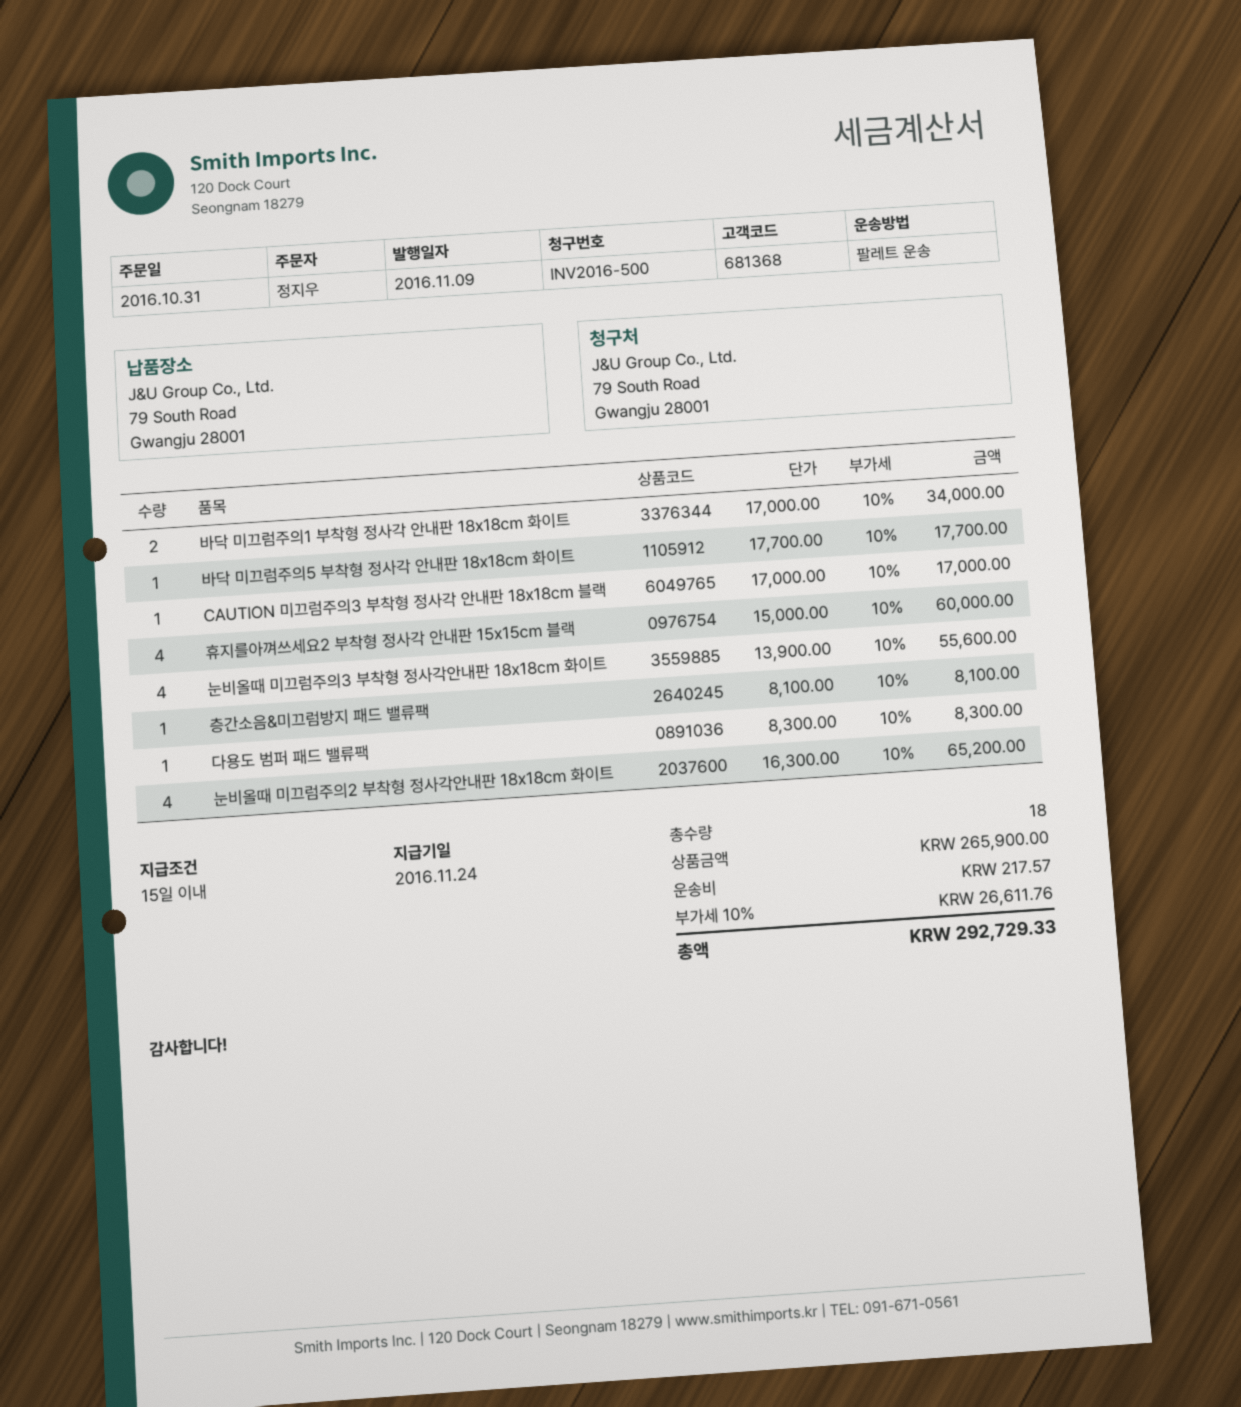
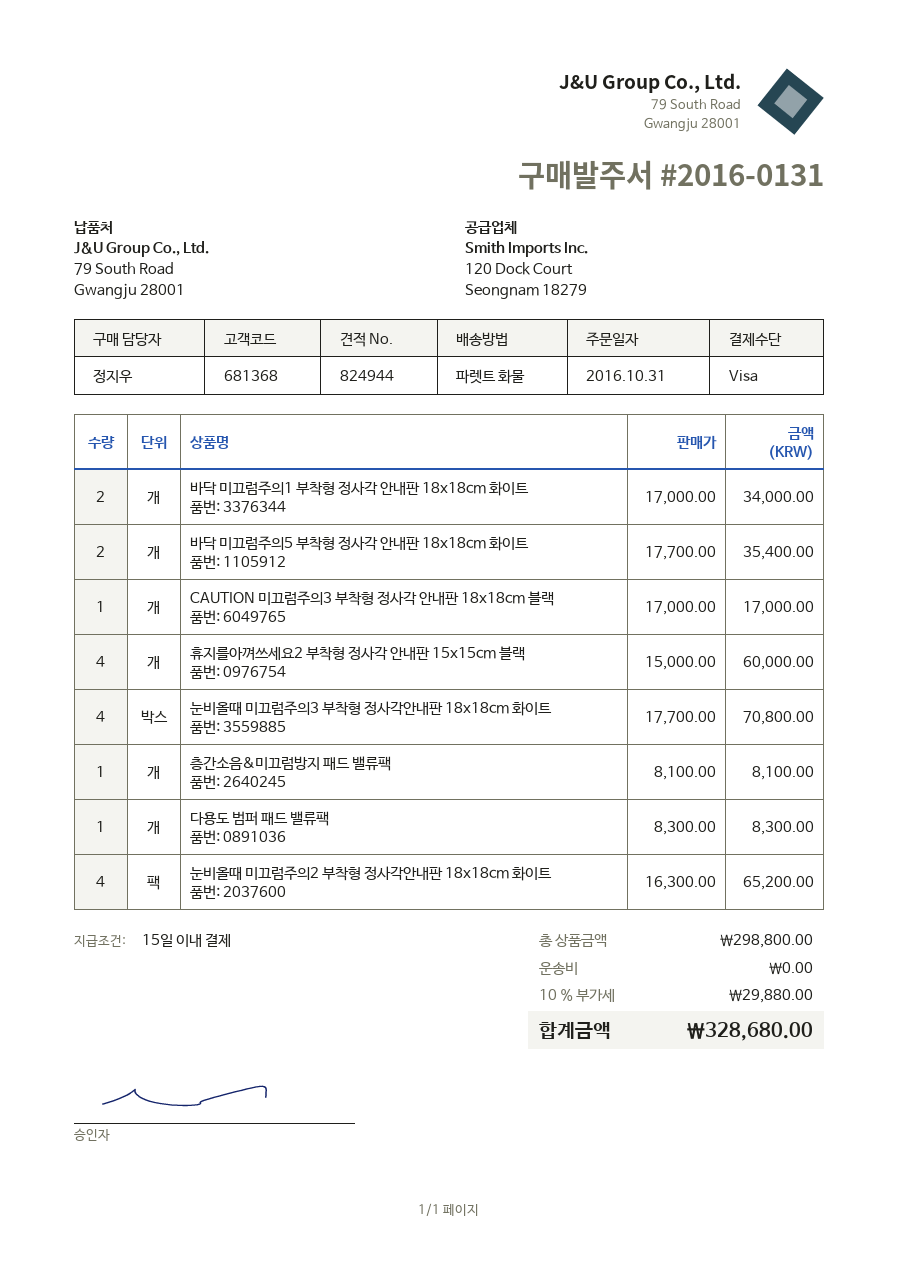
바닥 미끄럼주의5 부착형 정사각 안내판 18x18cm 화이트: 1 x 17700.00 = 17700.00 -> 2 x 17700.00 = 35400.00
눈비올때 미끄럼주의3 부착형 정사각안내판 18x18cm 화이트: 4 x 13900.00 = 55600.00 -> 4 x 17700.00 = 70800.00
subtotal: 265900.00 -> 298800.00
shipping: 217.57 -> 0.00
tax: 10% = 26611.76 -> 10% = 29880.00
total: 292729.33 -> 328680.00

